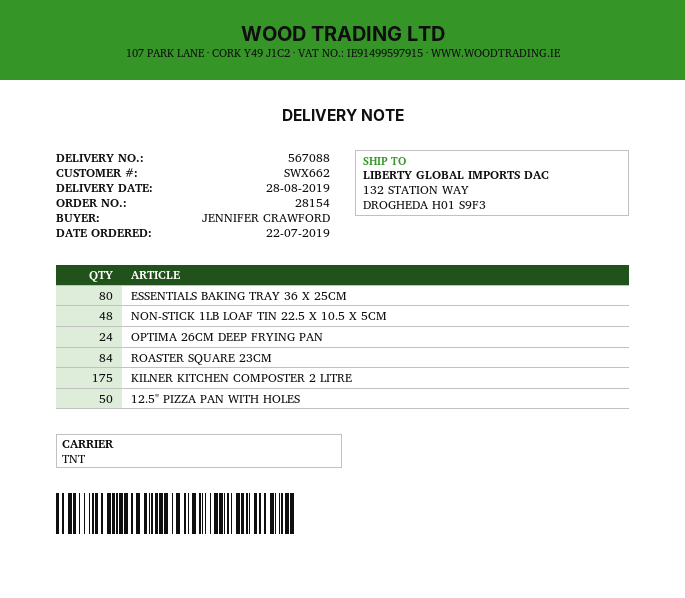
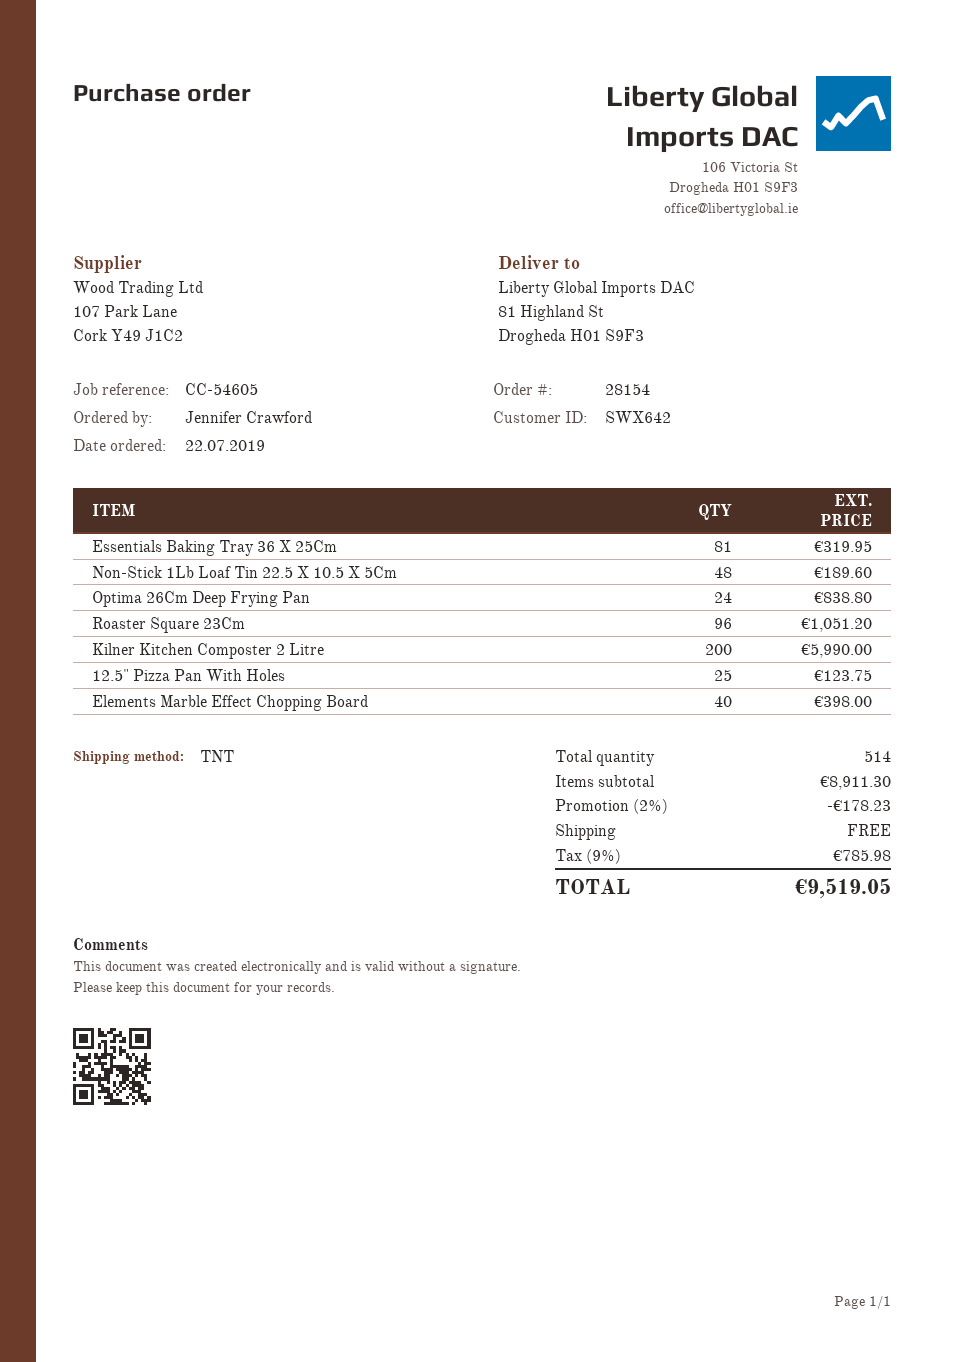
customer number: SWX662 -> SWX642
ship to: 132 STATION WAY, DROGHEDA H01 S9F3 -> 81 Highland St, Drogheda H01 S9F3
ESSENTIALS BAKING TRAY 36 X 25CM: 80 -> 81
ROASTER SQUARE 23CM: 84 -> 96
KILNER KITCHEN COMPOSTER 2 LITRE: 175 -> 200
12.5" PIZZA PAN WITH HOLES: 50 -> 25
Elements Marble Effect Chopping Board: none -> 40

